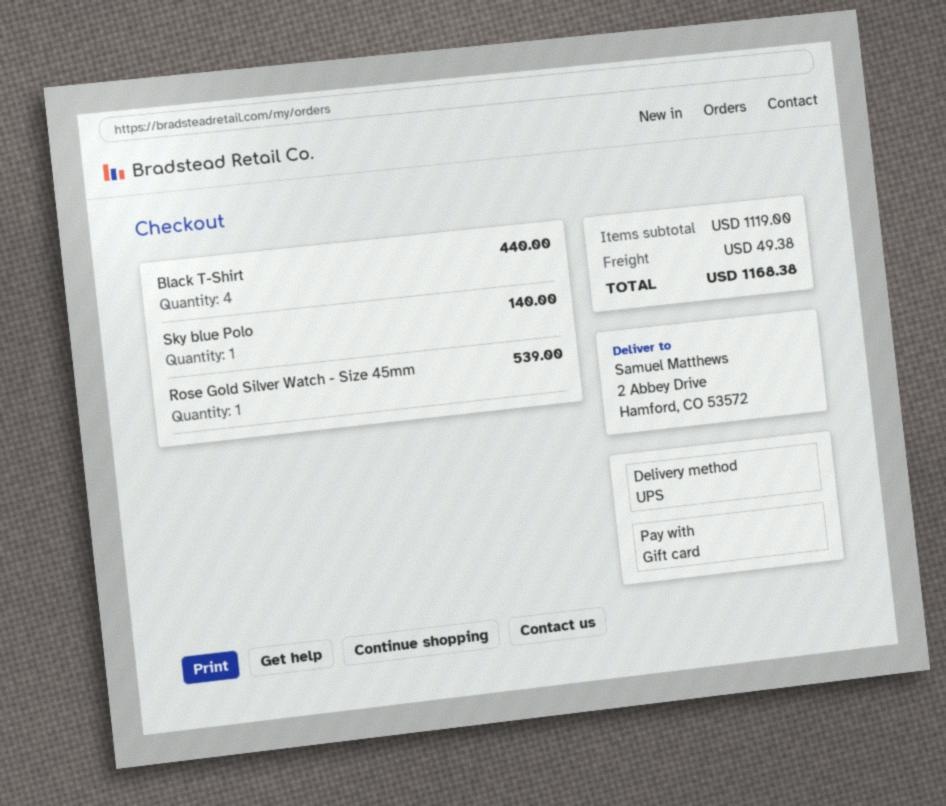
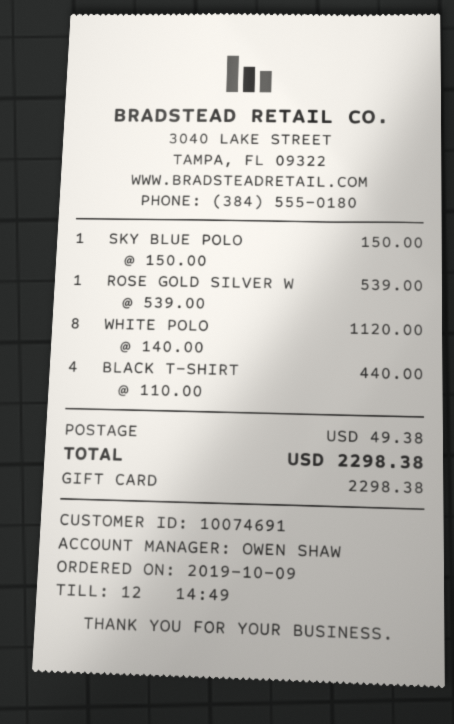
Sky blue Polo: 1 for 140.00 -> 1 for 150.00
WHITE POLO: none -> 8 for 1120.00
total: 1168.38 -> 2298.38

